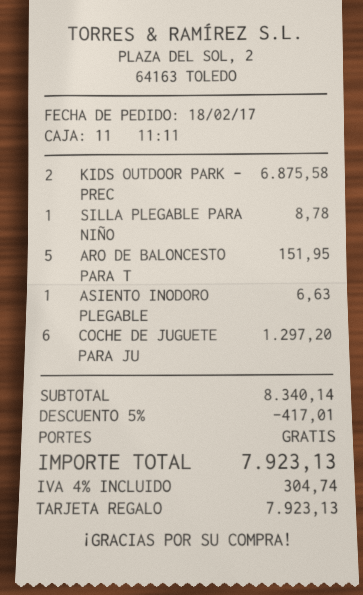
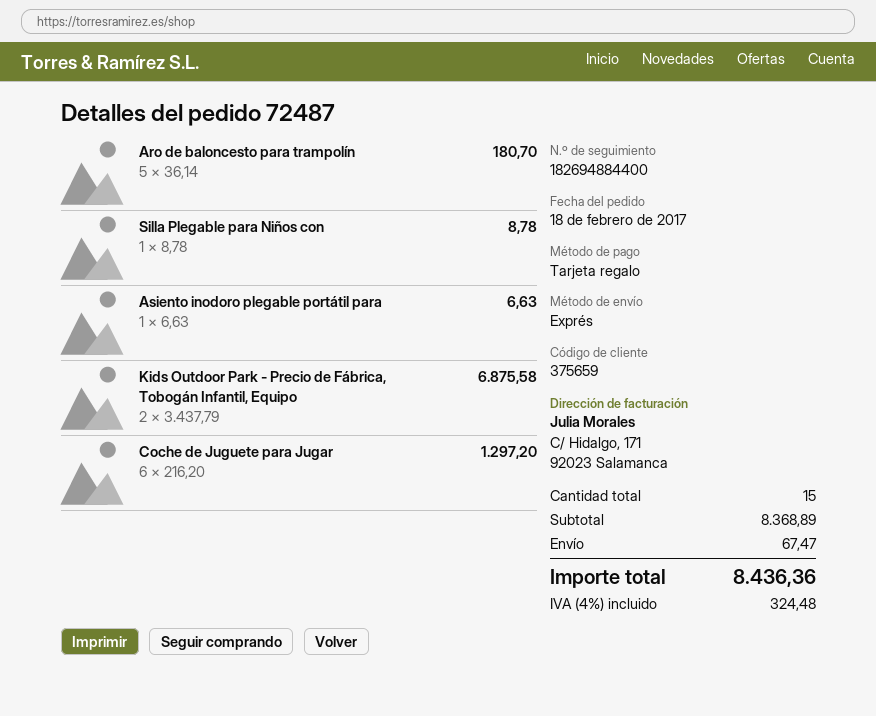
ARO DE BALONCESTO PARA T: 5 for 151.95 -> 5 for 180.70
subtotal: 8340.14 -> 8368.89
discount: 5% = 417.01 -> none
shipping: 0.00 -> 67.47
tax: 4% = 304.74 -> 4% = 324.48
total: 7923.13 -> 8436.36

